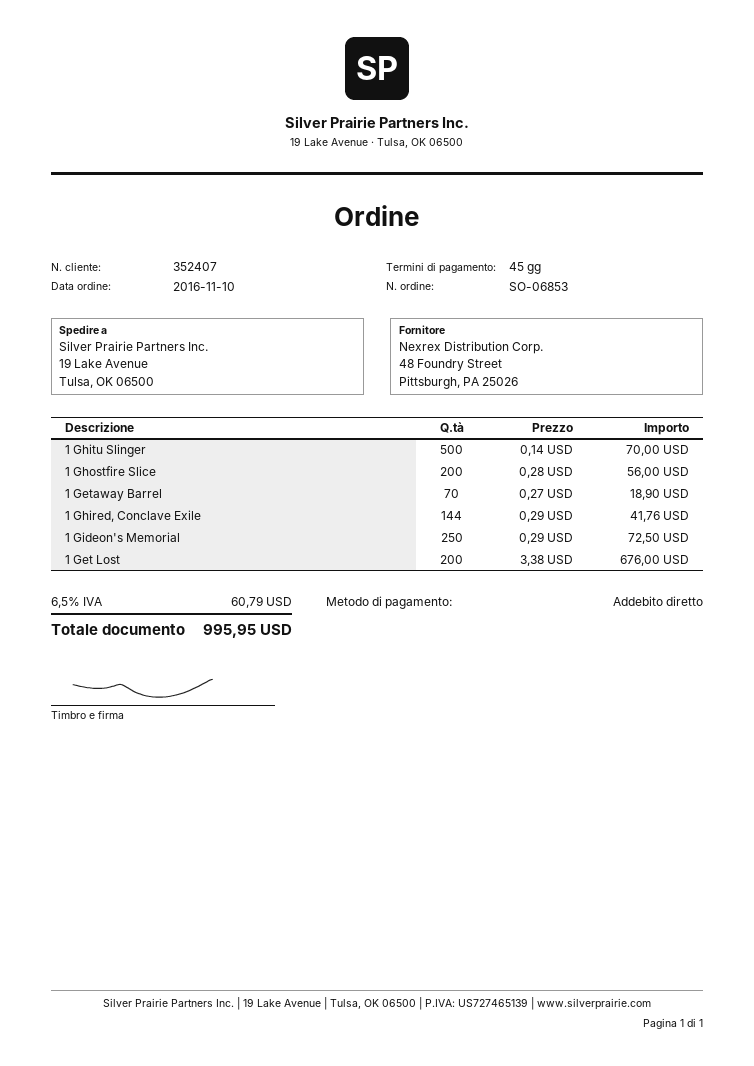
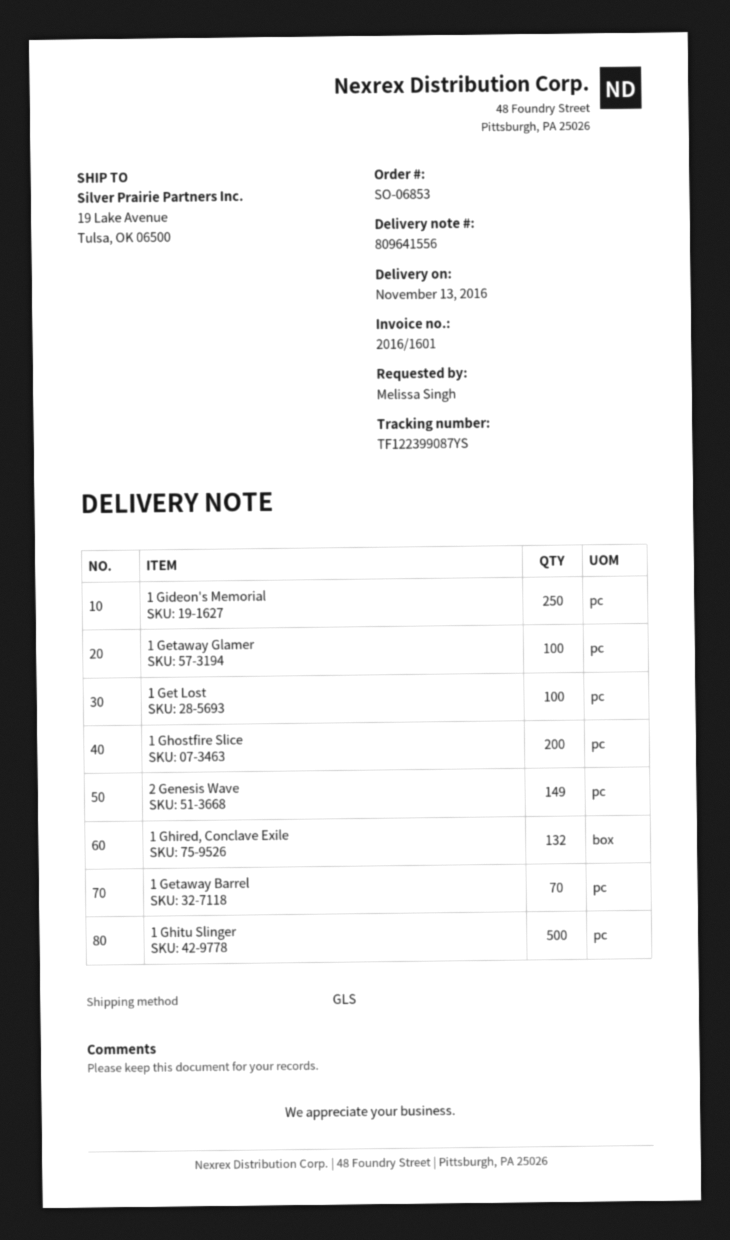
1 Ghired, Conclave Exile: 144 -> 132
1 Get Lost: 200 -> 100
1 Getaway Glamer: none -> 100
2 Genesis Wave: none -> 149

